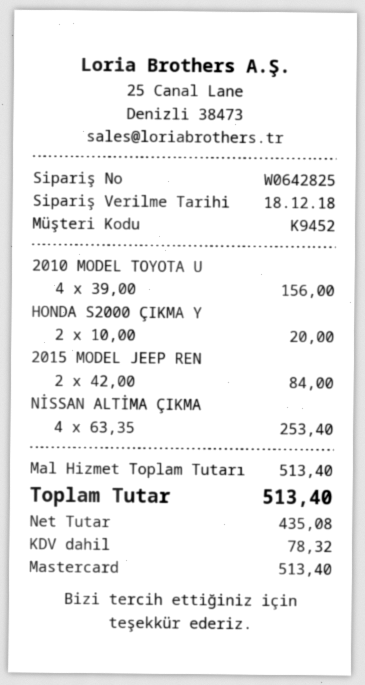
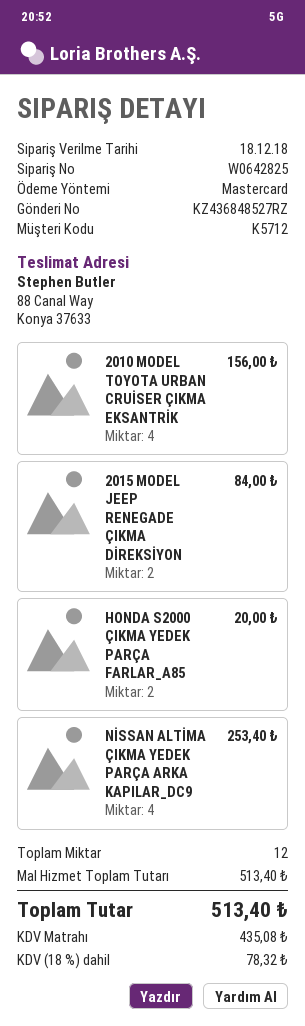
customer number: K9452 -> K5712

